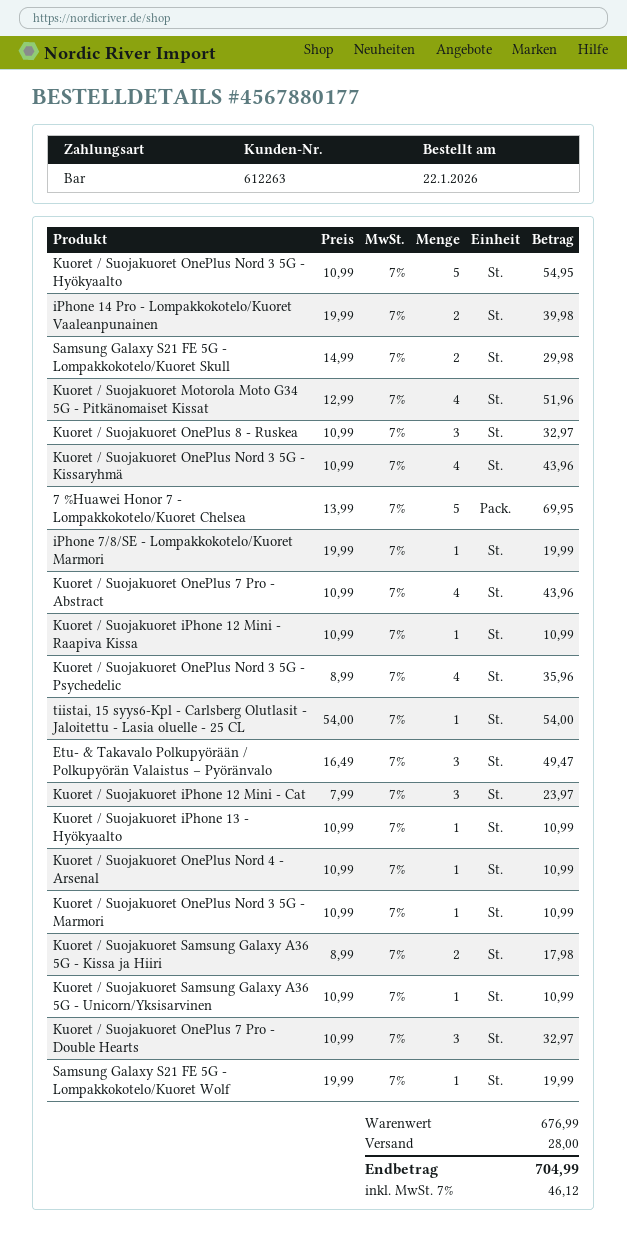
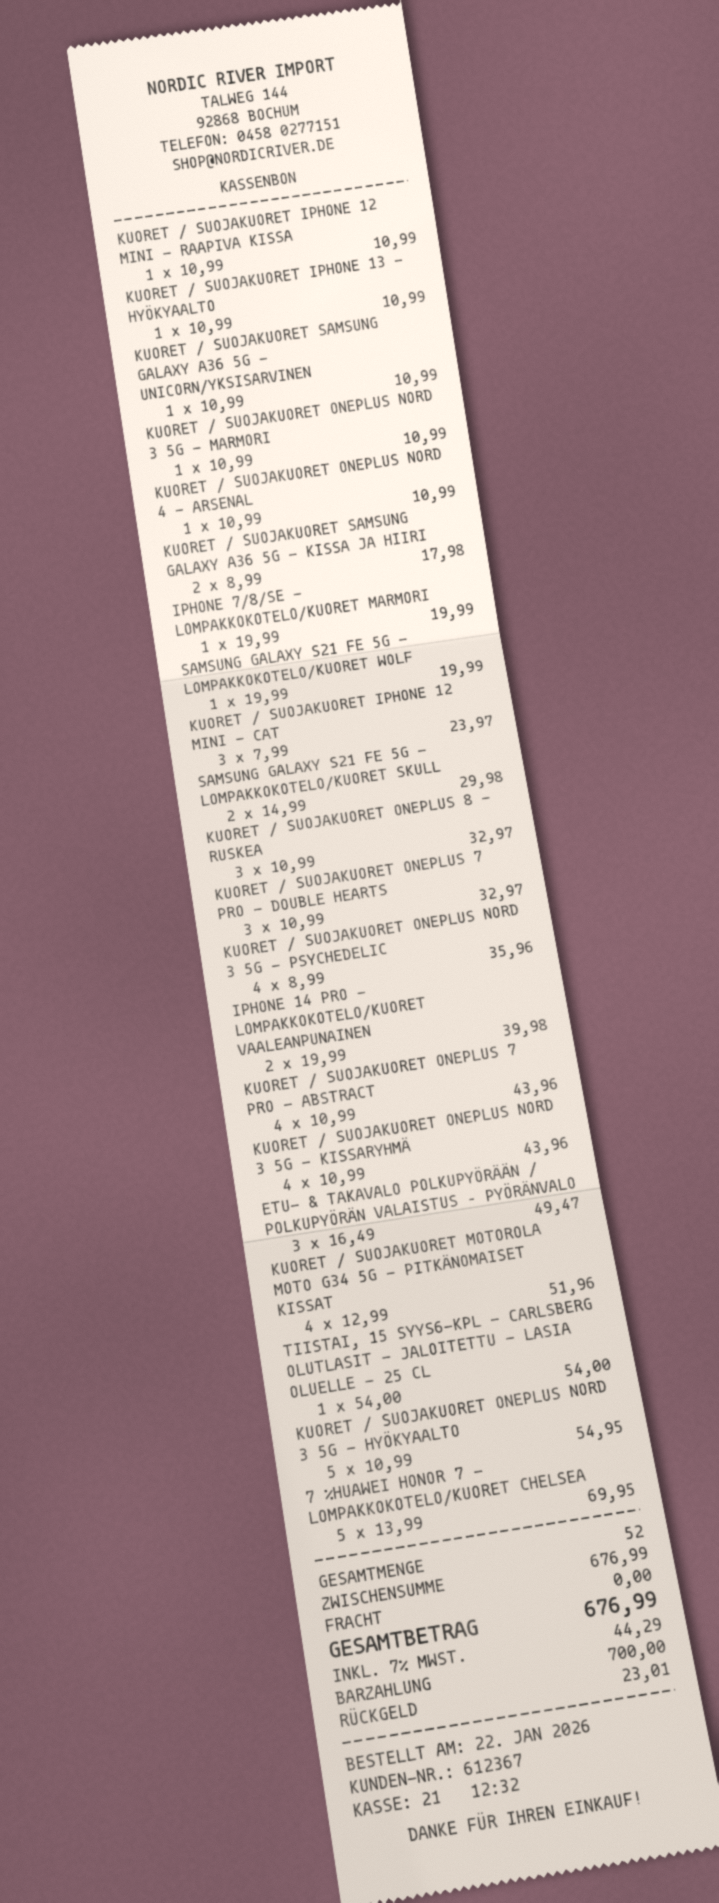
customer number: 612263 -> 612367
shipping: 28.00 -> 0.00
tax: 7% = 46.12 -> 7% = 44.29
total: 704.99 -> 676.99

